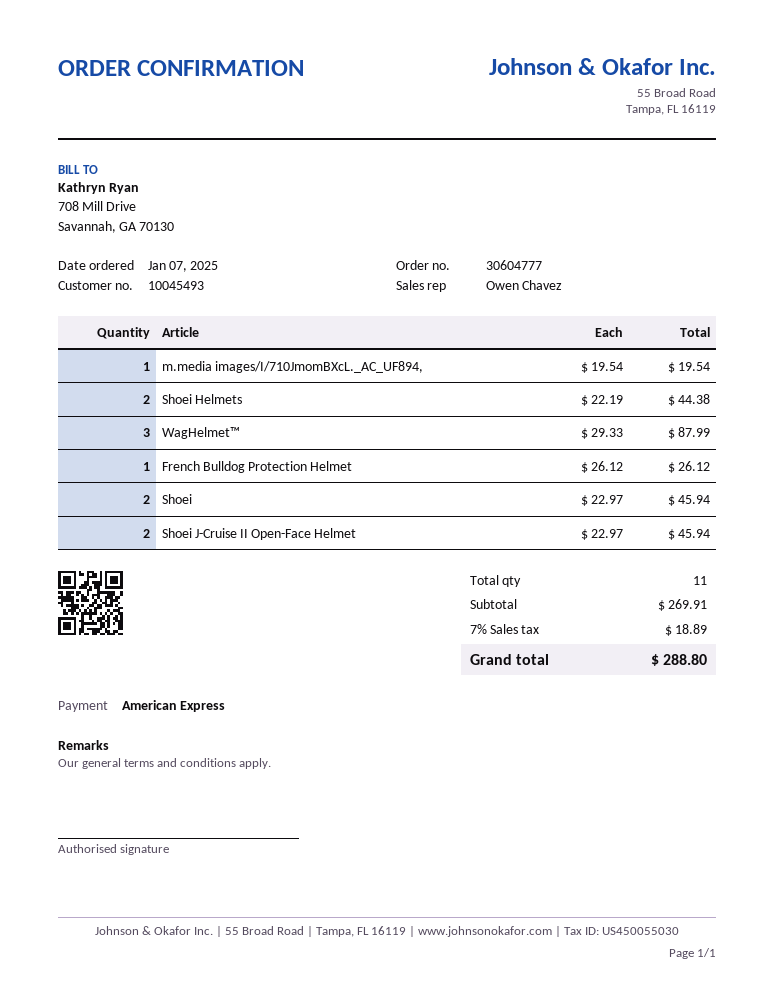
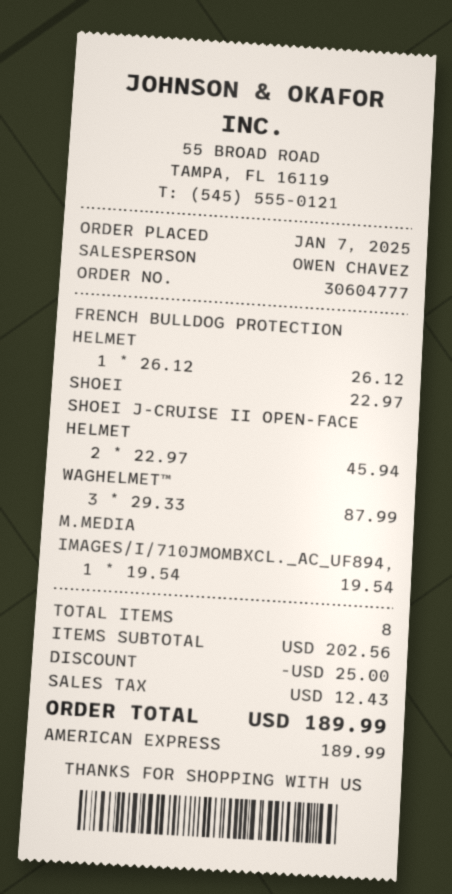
Shoei Helmets: 2 x 22.19 = 44.38 -> none
Shoei: 2 x 22.97 = 45.94 -> 1 x 22.97 = 22.97
total quantity: 11 -> 8
subtotal: 269.91 -> 202.56
discount: none -> 25.00
tax: 18.89 -> 12.43
total: 288.80 -> 189.99

